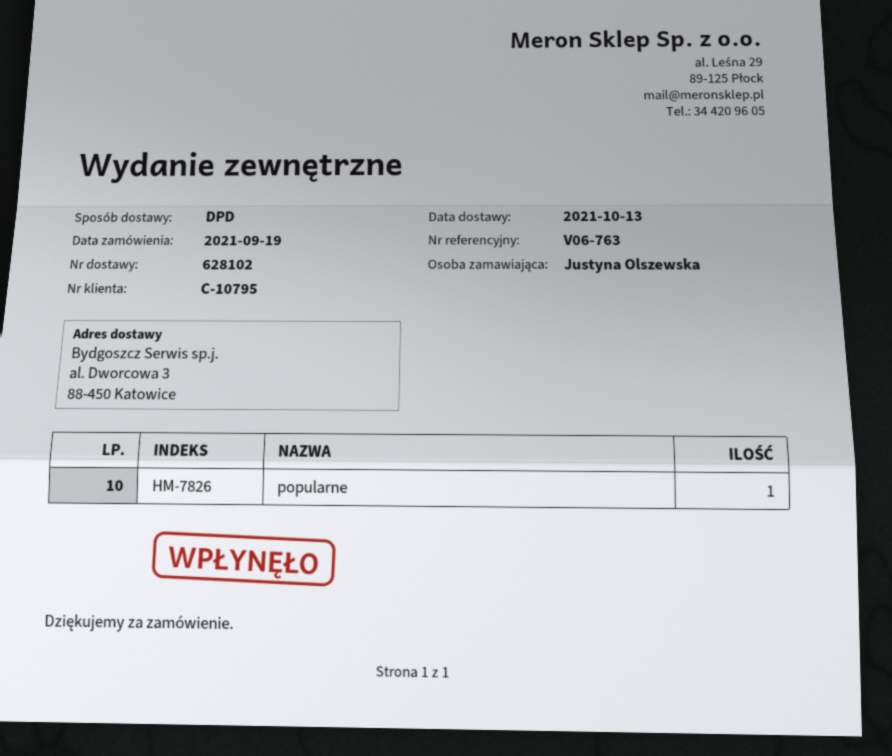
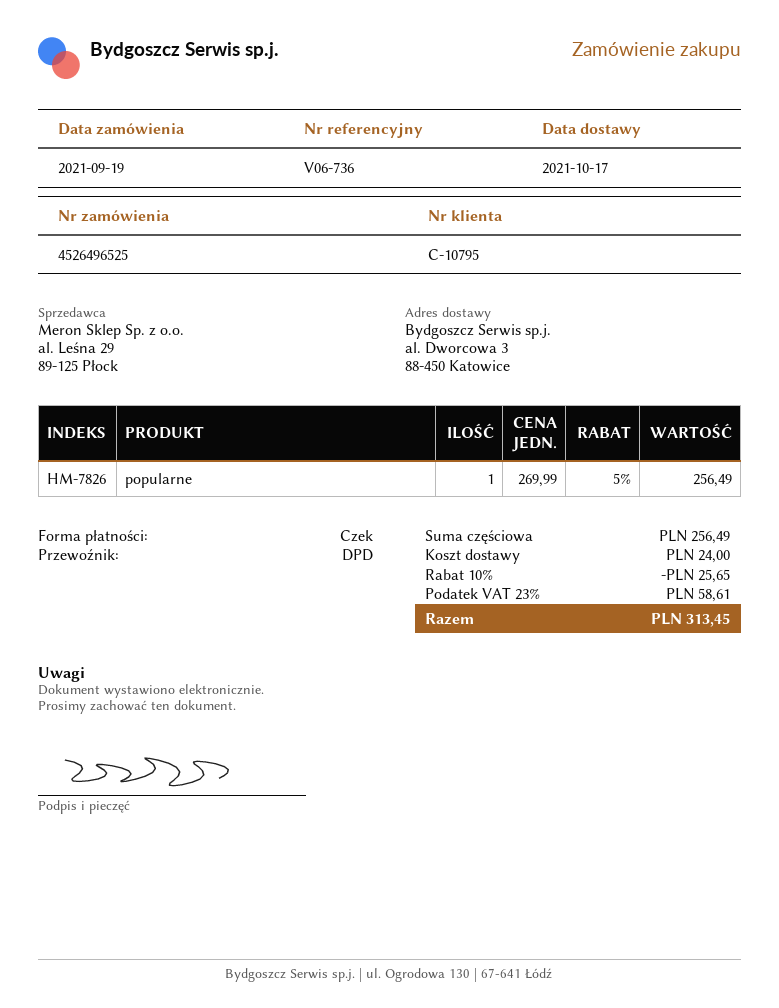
delivery date: 2021-10-13 -> 2021-10-17
reference: V06-763 -> V06-736

